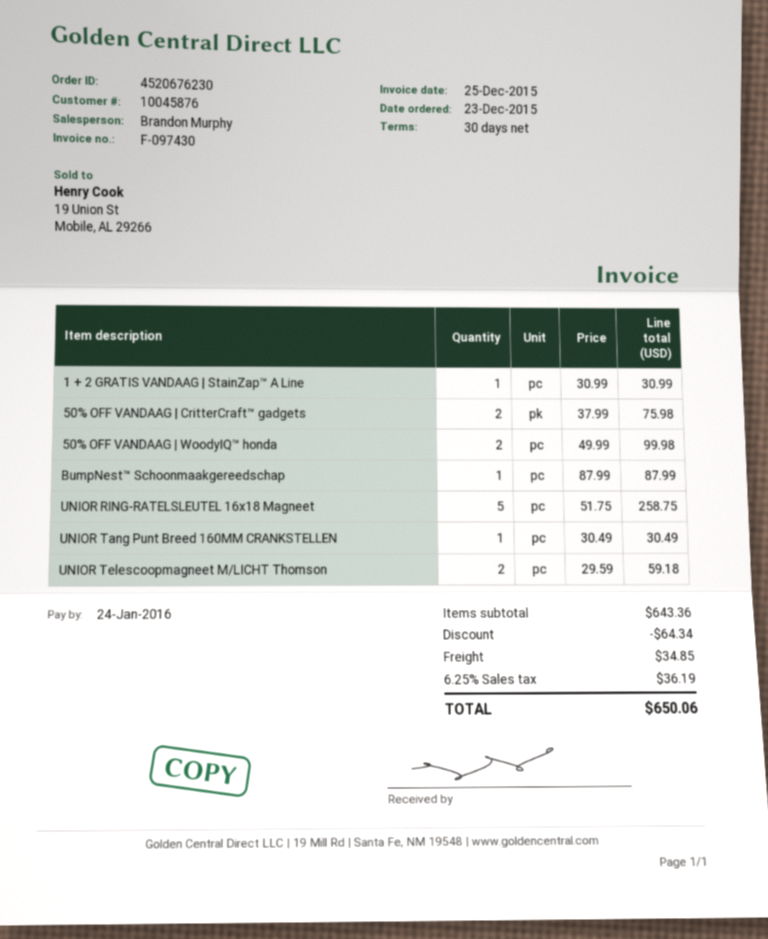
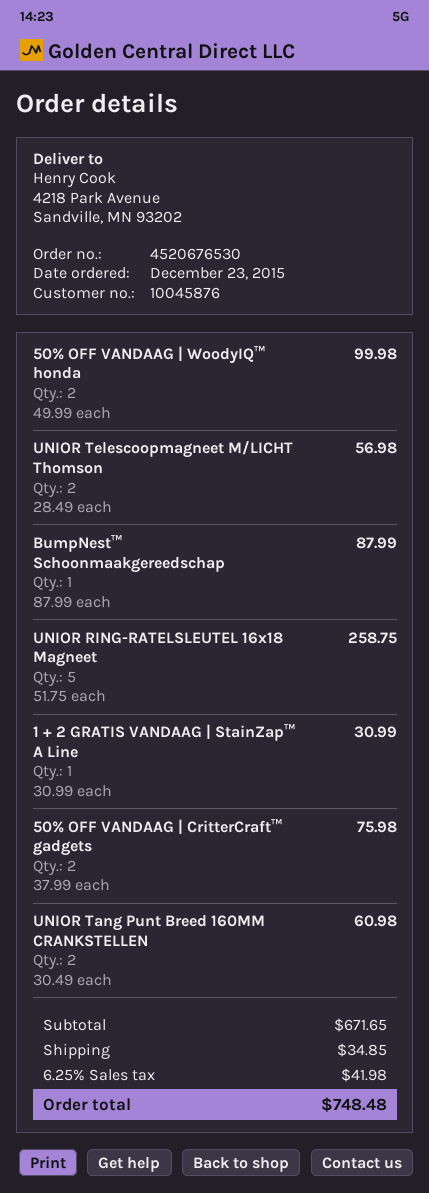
order number: 4520676230 -> 4520676530
UNIOR Tang Punt Breed 160MM CRANKSTELLEN: 1 x 30.49 = 30.49 -> 2 x 30.49 = 60.98
UNIOR Telescoopmagneet M/LICHT Thomson: 2 x 29.59 = 59.18 -> 2 x 28.49 = 56.98
subtotal: 643.36 -> 671.65
discount: 64.34 -> none
tax: 6.25% = 36.19 -> 6.25% = 41.98
total: 650.06 -> 748.48

